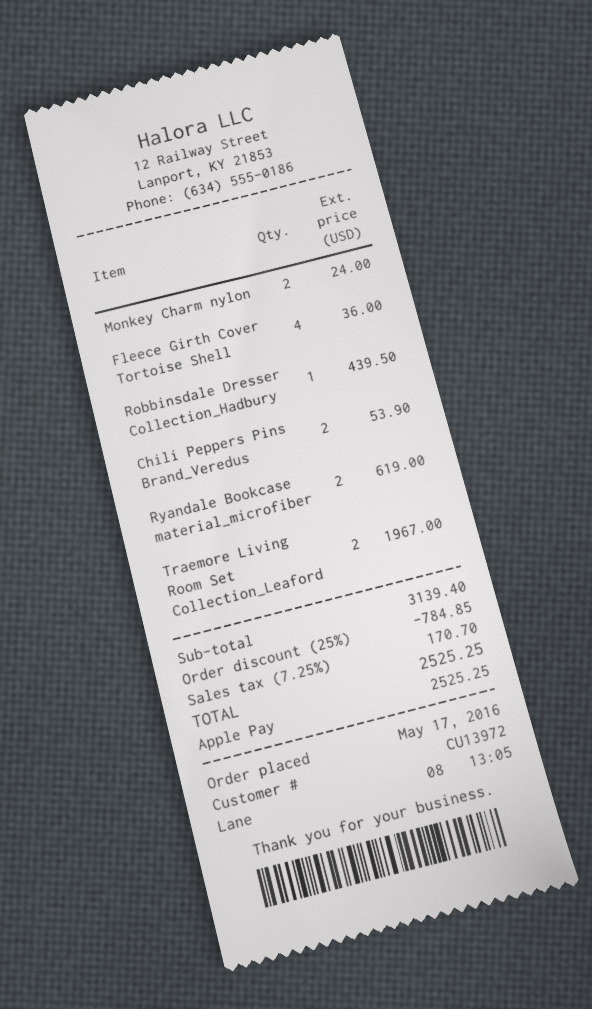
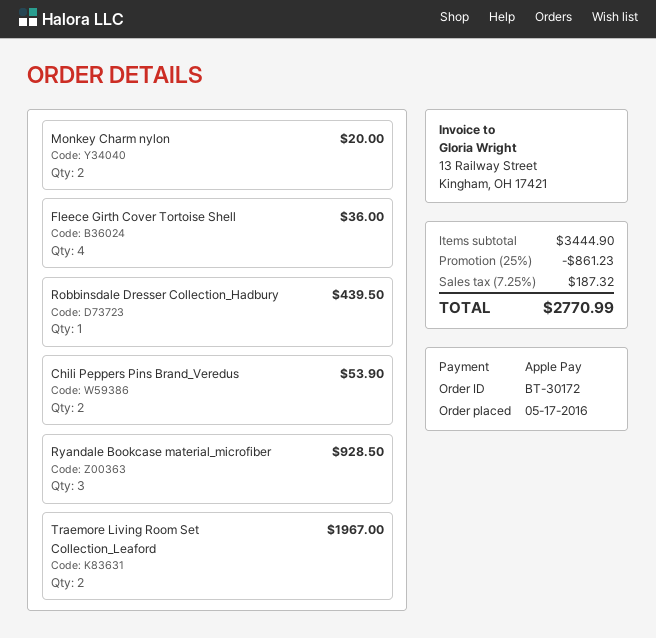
Monkey Charm nylon: 2 for 24.00 -> 2 for 20.00
Ryandale Bookcase material_microfiber: 2 for 619.00 -> 3 for 928.50
subtotal: 3139.40 -> 3444.90
discount: 25% = 784.85 -> 25% = 861.23
tax: 7.25% = 170.70 -> 7.25% = 187.32
total: 2525.25 -> 2770.99

